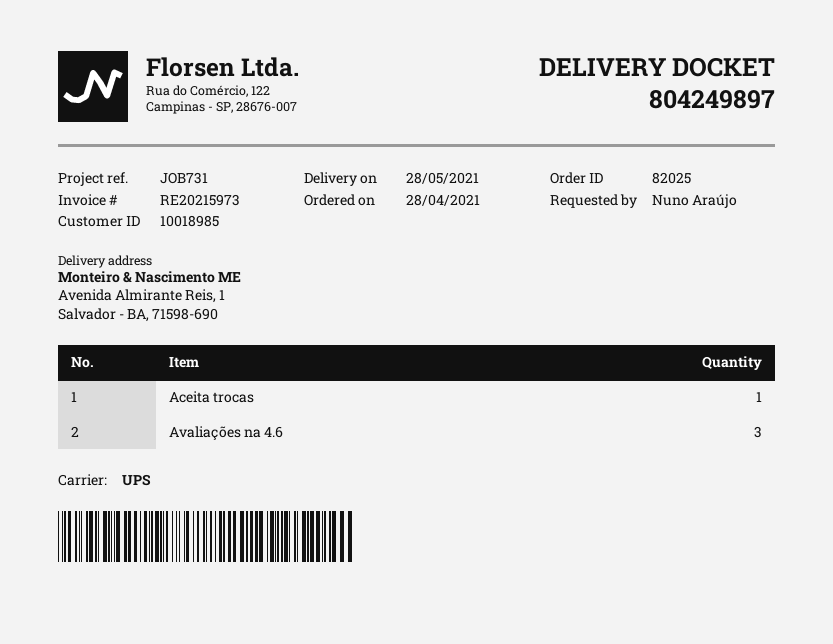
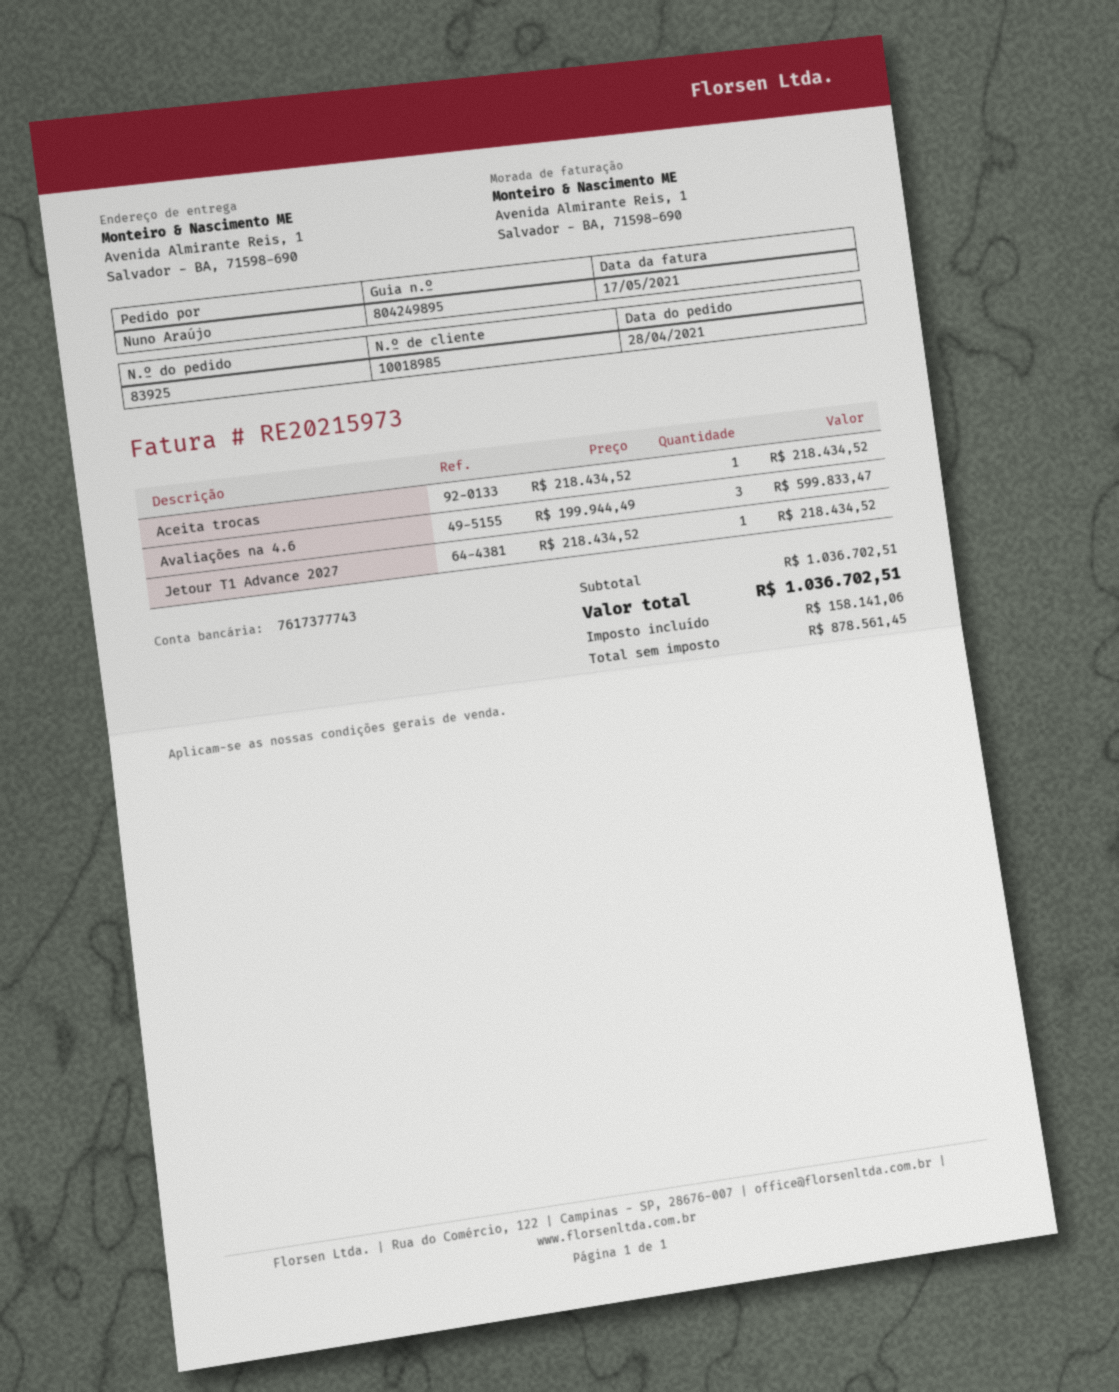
order number: 82025 -> 83925
delivery note number: 804249897 -> 804249895
Jetour T1 Advance 2027: none -> 1

